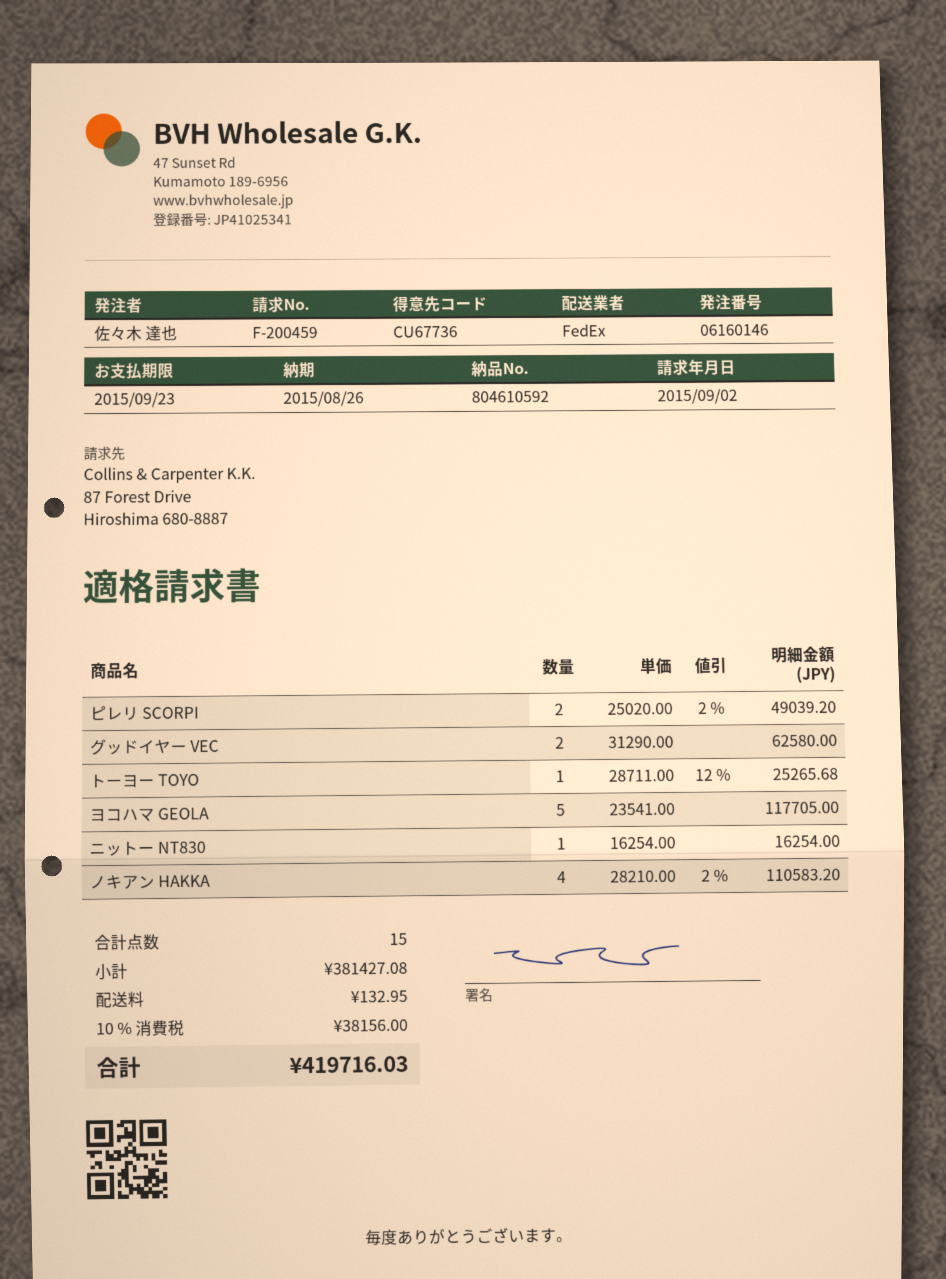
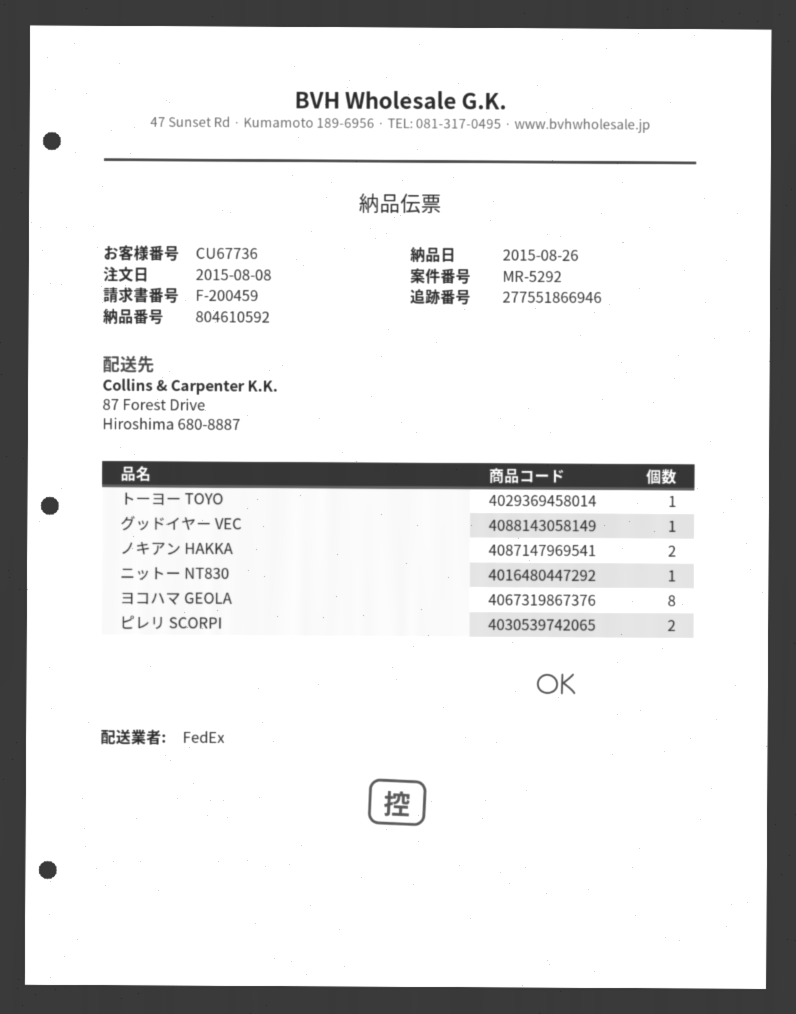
グッドイヤー VEC: 2 -> 1
ヨコハマ GEOLA: 5 -> 8
ノキアン HAKKA: 4 -> 2

